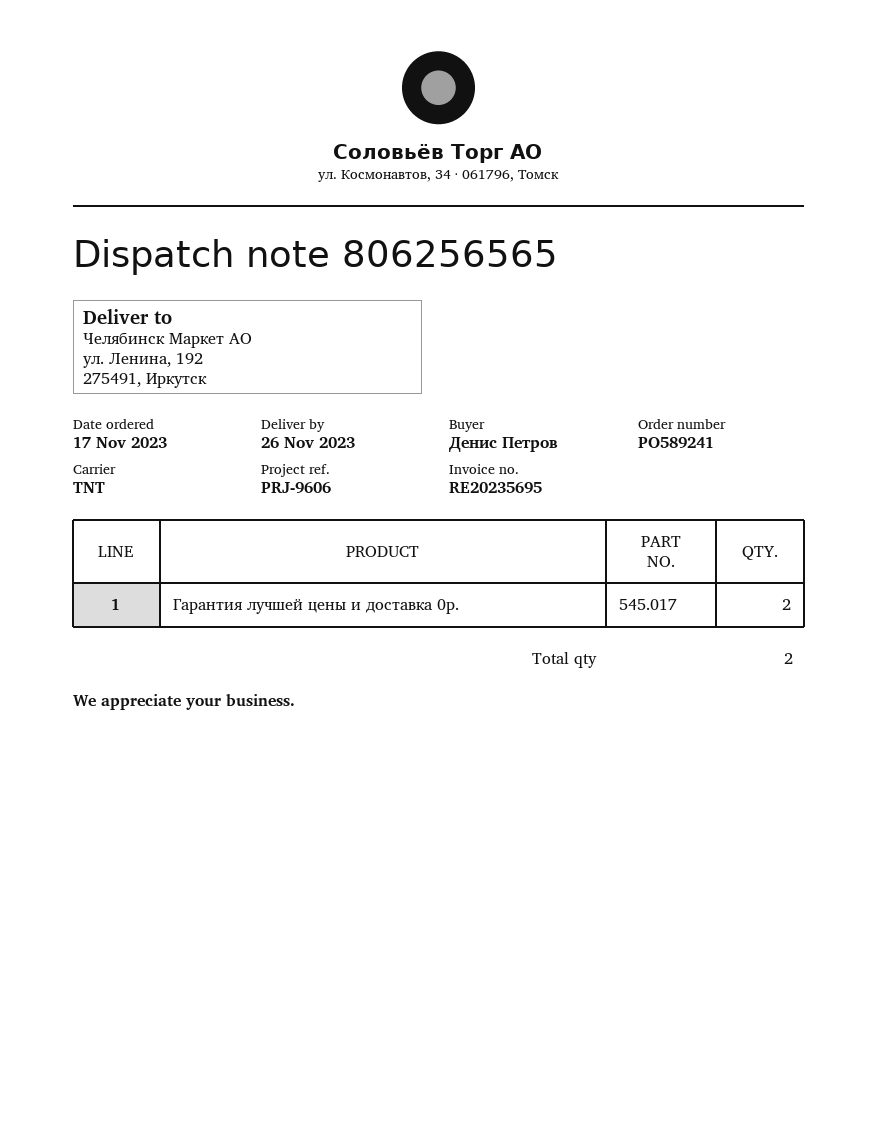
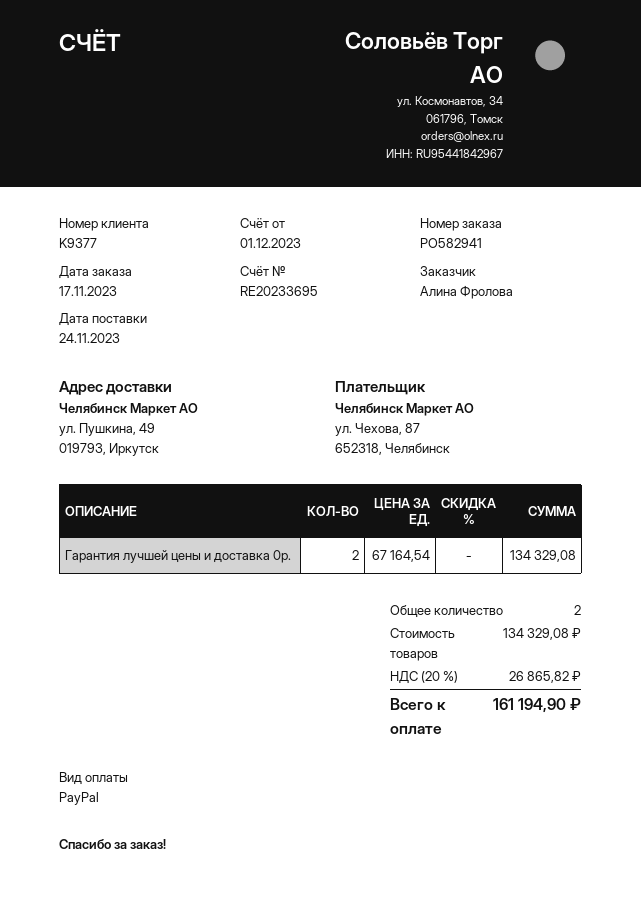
order number: PO589241 -> PO582941
delivery date: 2023-11-26 -> 2023-11-24
invoice number: RE20235695 -> RE20233695
ordered by: Денис Петров -> Алина Фролова
ship to: ул. Ленина, 192, 275491, Иркутск -> ул. Пушкина, 49, 019793, Иркутск

